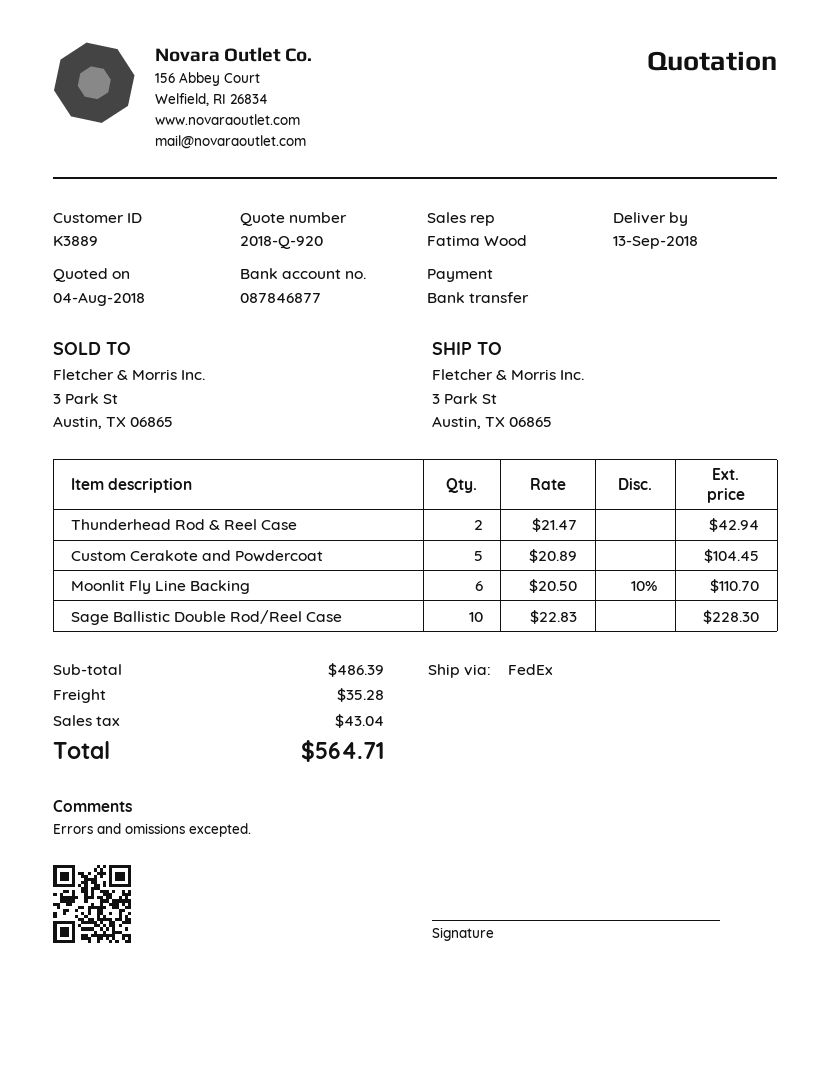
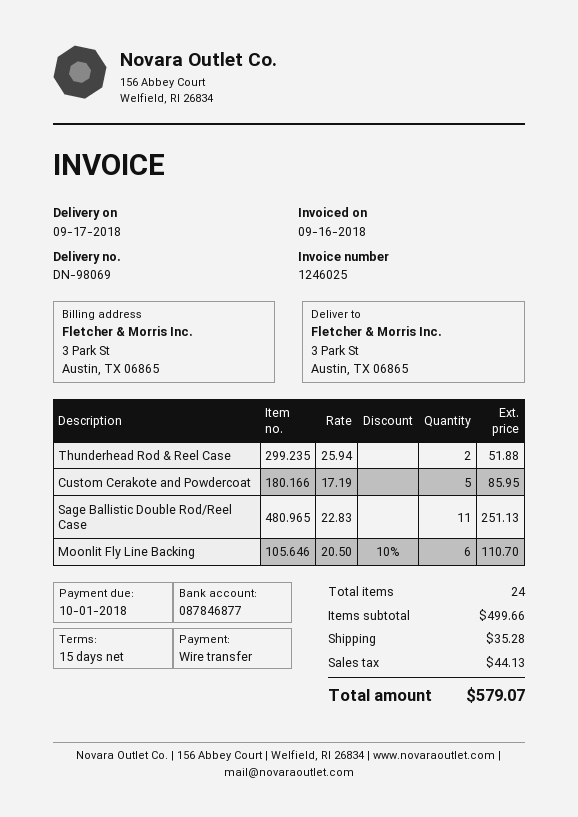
delivery date: 2018-09-13 -> 2018-09-17
Thunderhead Rod & Reel Case: 2 x 21.47 = 42.94 -> 2 x 25.94 = 51.88
Custom Cerakote and Powdercoat: 5 x 20.89 = 104.45 -> 5 x 17.19 = 85.95
Sage Ballistic Double Rod/Reel Case: 10 x 22.83 = 228.30 -> 11 x 22.83 = 251.13
subtotal: 486.39 -> 499.66
tax: 43.04 -> 44.13
total: 564.71 -> 579.07

